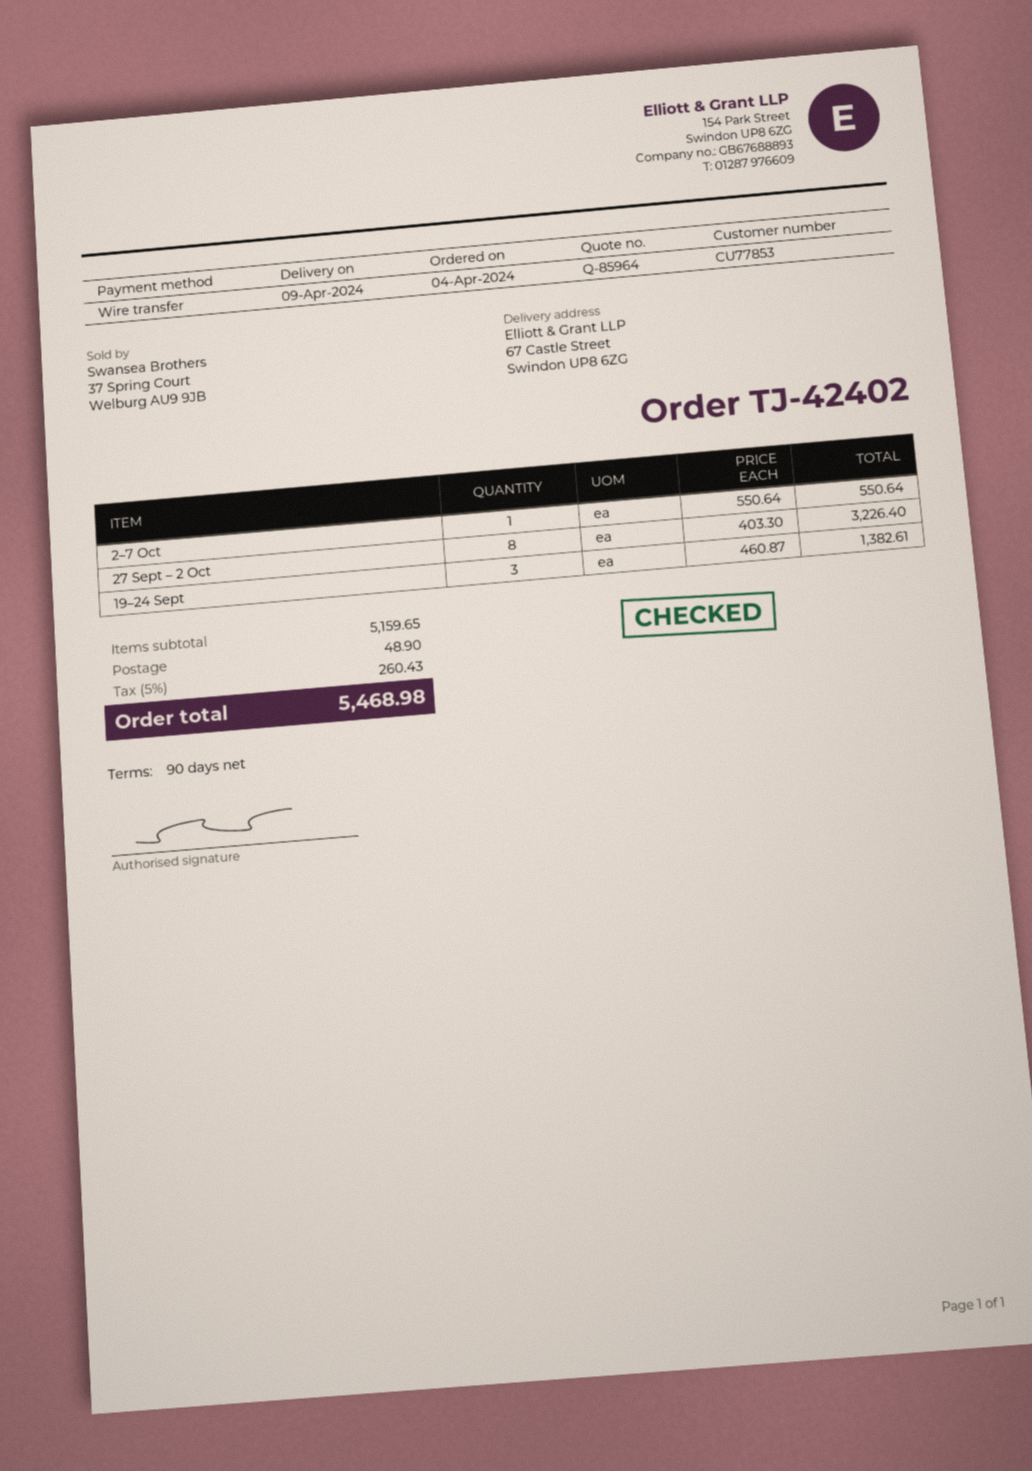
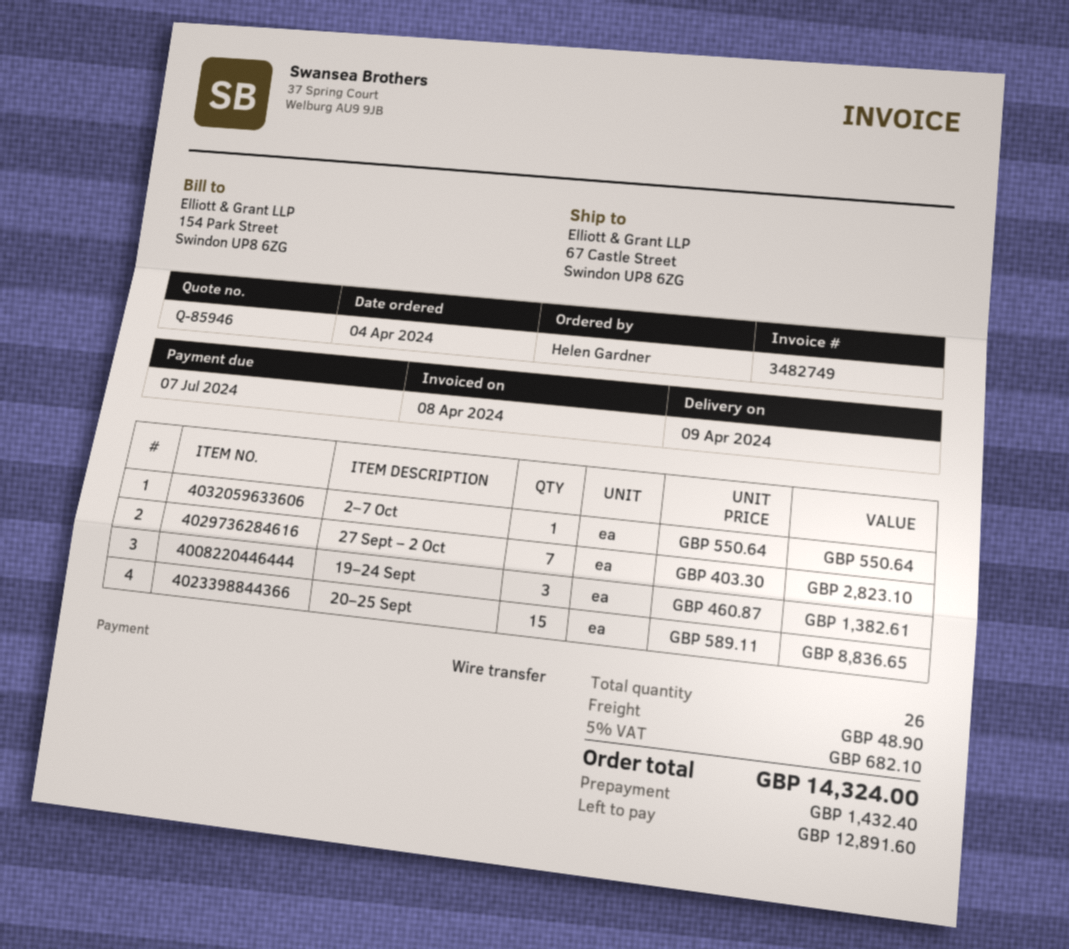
quote number: Q-85964 -> Q-85946
27 Sept – 2 Oct: 8 x 403.30 = 3226.40 -> 7 x 403.30 = 2823.10
20–25 Sept: none -> 15 x 589.11 = 8836.65
tax: 5% = 260.43 -> 5% = 682.10
total: 5468.98 -> 14324.00

